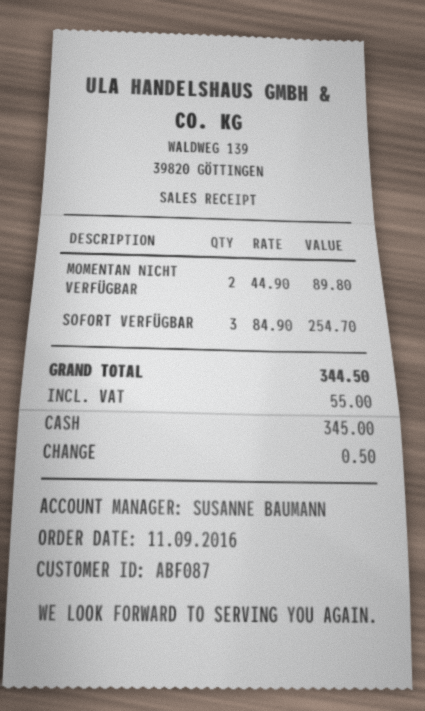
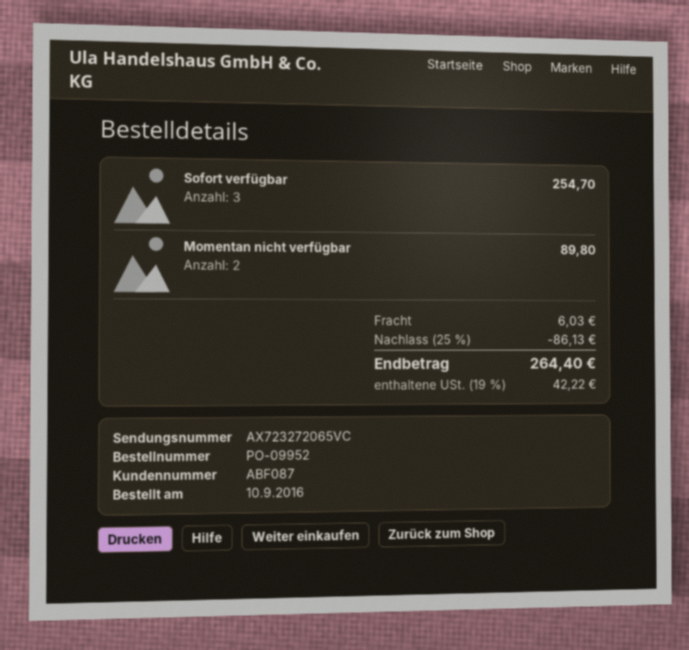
order date: 2016-09-11 -> 2016-09-10
discount: none -> 25% = 86.13
shipping: none -> 6.03
tax: 55.00 -> 42.22
total: 344.50 -> 264.40

